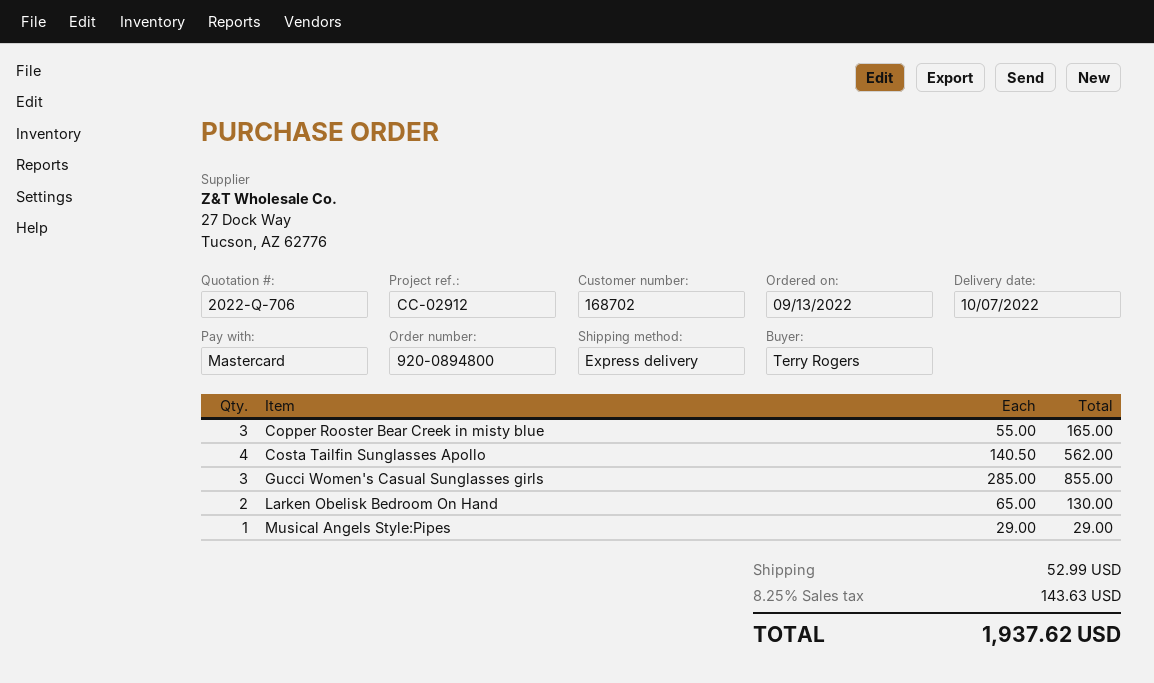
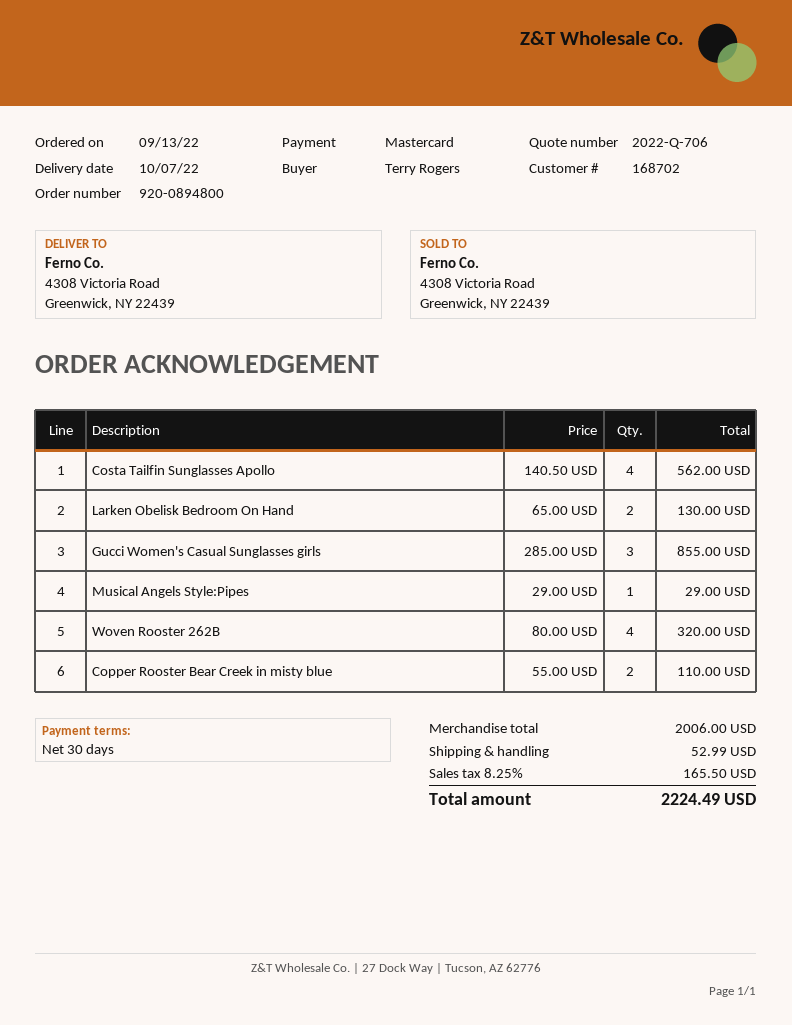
Copper Rooster Bear Creek in misty blue: 3 x 55.00 = 165.00 -> 2 x 55.00 = 110.00
Woven Rooster 262B: none -> 4 x 80.00 = 320.00
tax: 8.25% = 143.63 -> 8.25% = 165.50
total: 1937.62 -> 2224.49

